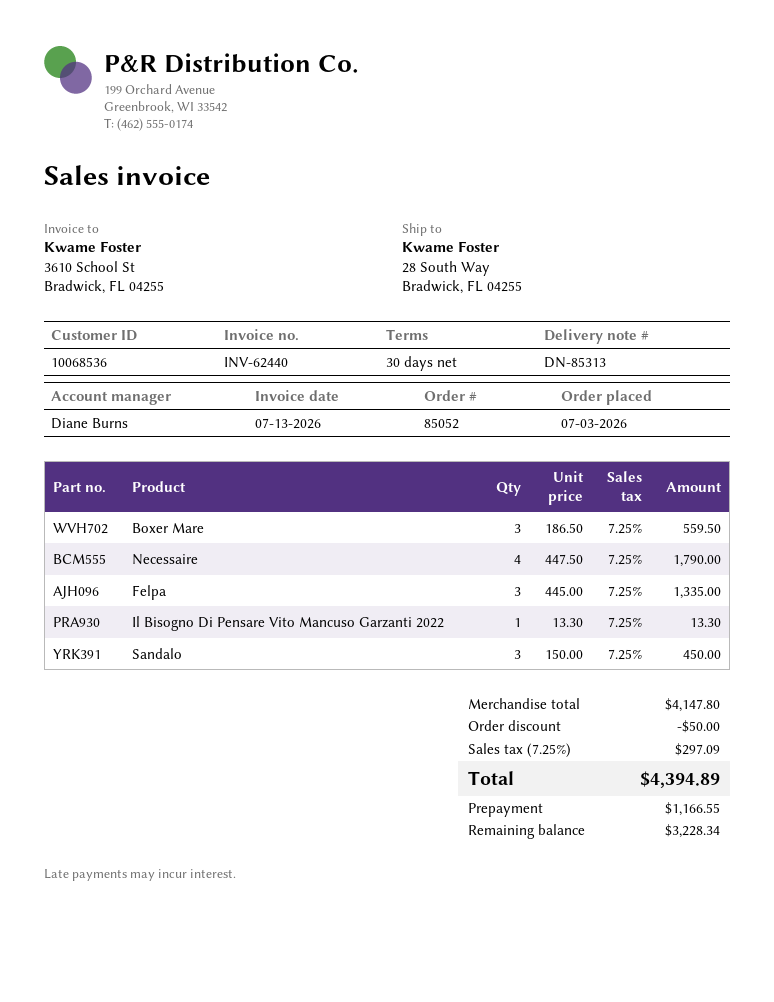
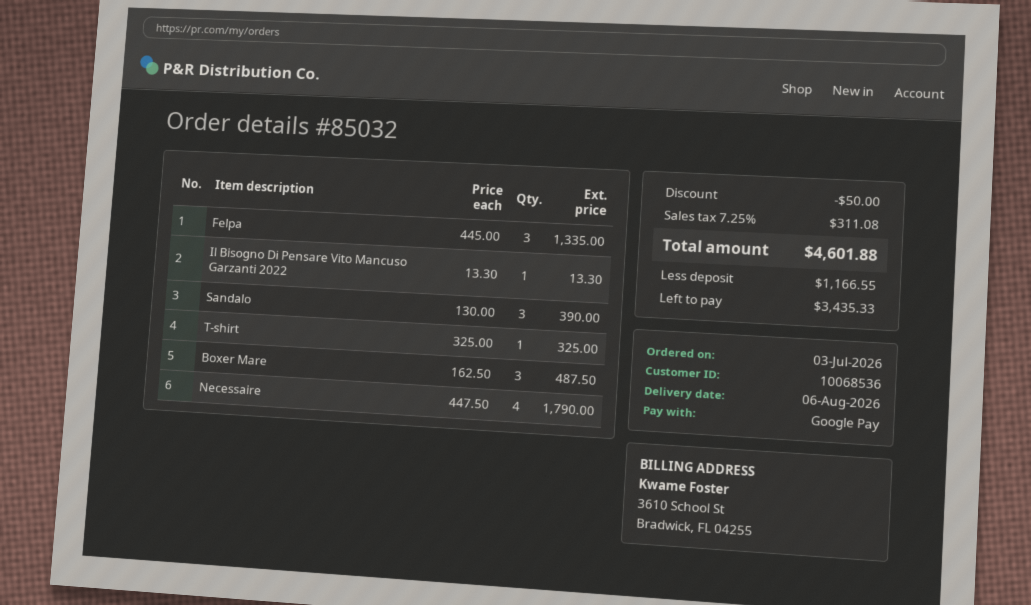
order number: 85052 -> 85032
Boxer Mare: 3 x 186.50 = 559.50 -> 3 x 162.50 = 487.50
Sandalo: 3 x 150.00 = 450.00 -> 3 x 130.00 = 390.00
T-shirt: none -> 1 x 325.00 = 325.00
tax: 7.25% = 297.09 -> 7.25% = 311.08
total: 4394.89 -> 4601.88
balance: 3228.34 -> 3435.33

